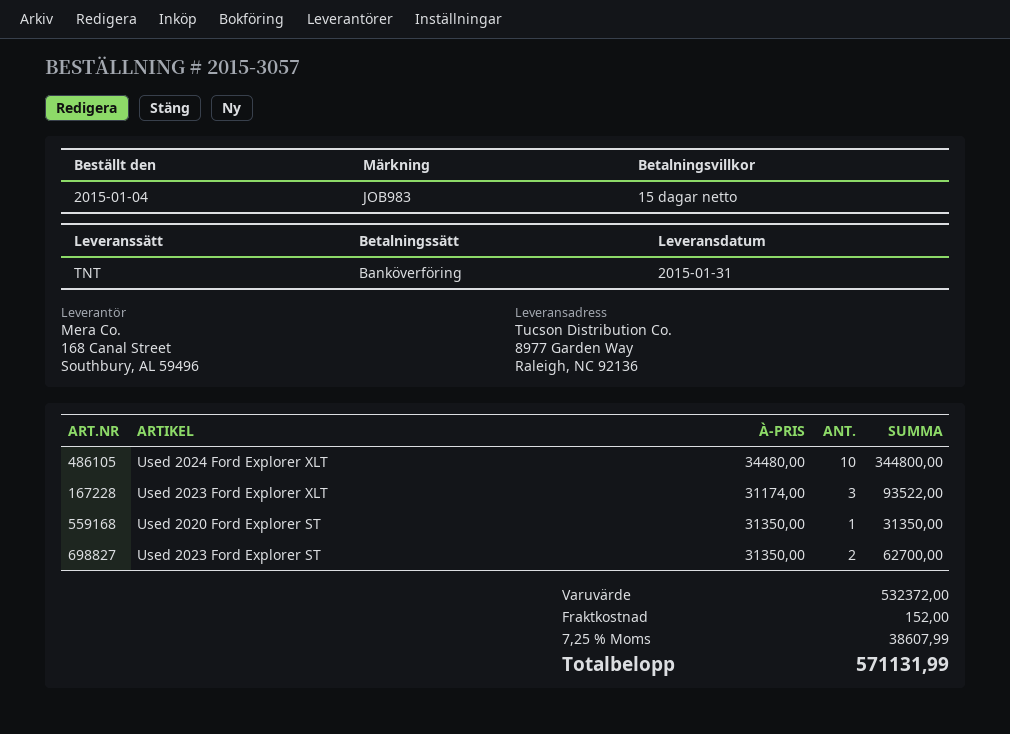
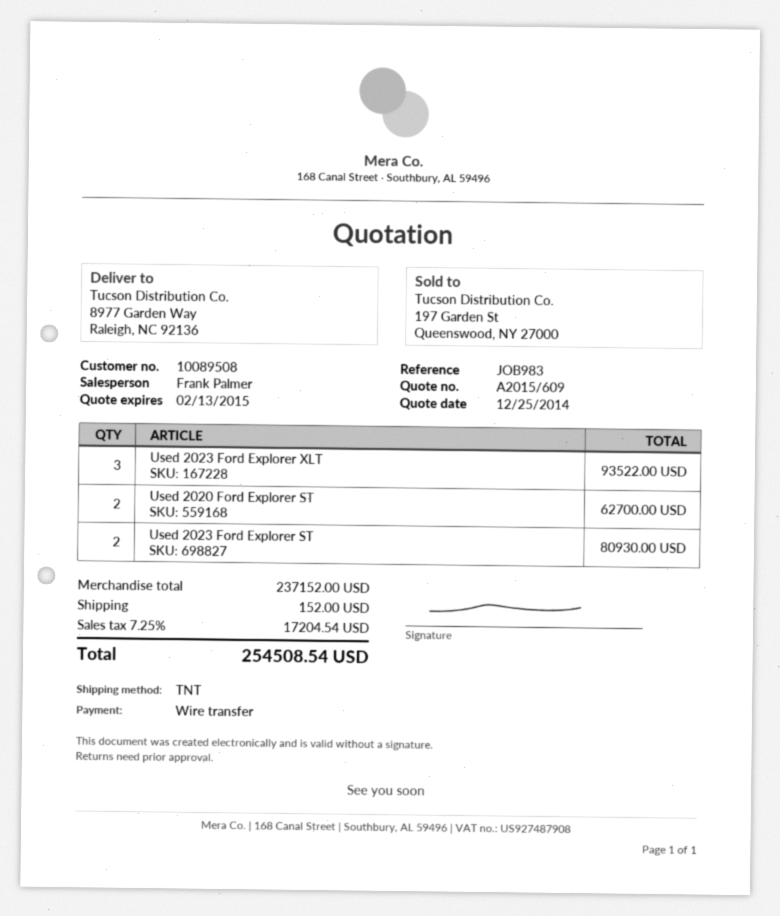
Used 2024 Ford Explorer XLT: 10 for 344800.00 -> none
Used 2020 Ford Explorer ST: 1 for 31350.00 -> 2 for 62700.00
Used 2023 Ford Explorer ST: 2 for 62700.00 -> 2 for 80930.00
subtotal: 532372.00 -> 237152.00
tax: 7.25% = 38607.99 -> 7.25% = 17204.54
total: 571131.99 -> 254508.54

